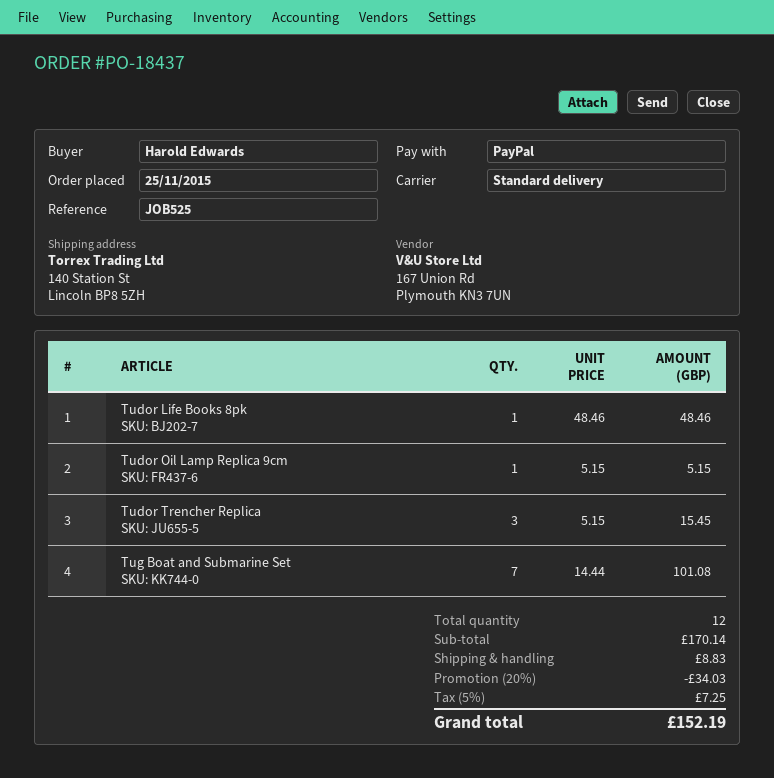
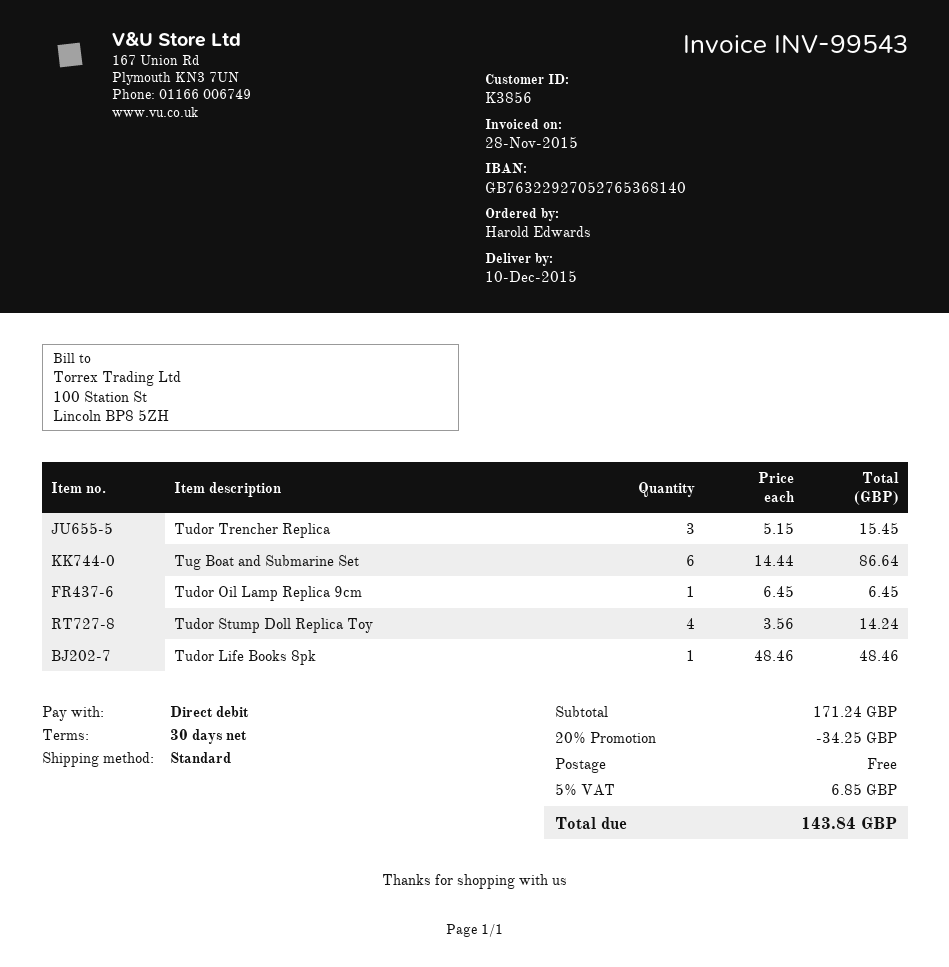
payment method: PayPal -> direct debit
Tudor Oil Lamp Replica 9cm: 1 x 5.15 = 5.15 -> 1 x 6.45 = 6.45
Tug Boat and Submarine Set: 7 x 14.44 = 101.08 -> 6 x 14.44 = 86.64
Tudor Stump Doll Replica Toy: none -> 4 x 3.56 = 14.24
subtotal: 170.14 -> 171.24
discount: 20% = 34.03 -> 20% = 34.25
shipping: 8.83 -> 0.00
tax: 5% = 7.25 -> 5% = 6.85
total: 152.19 -> 143.84

